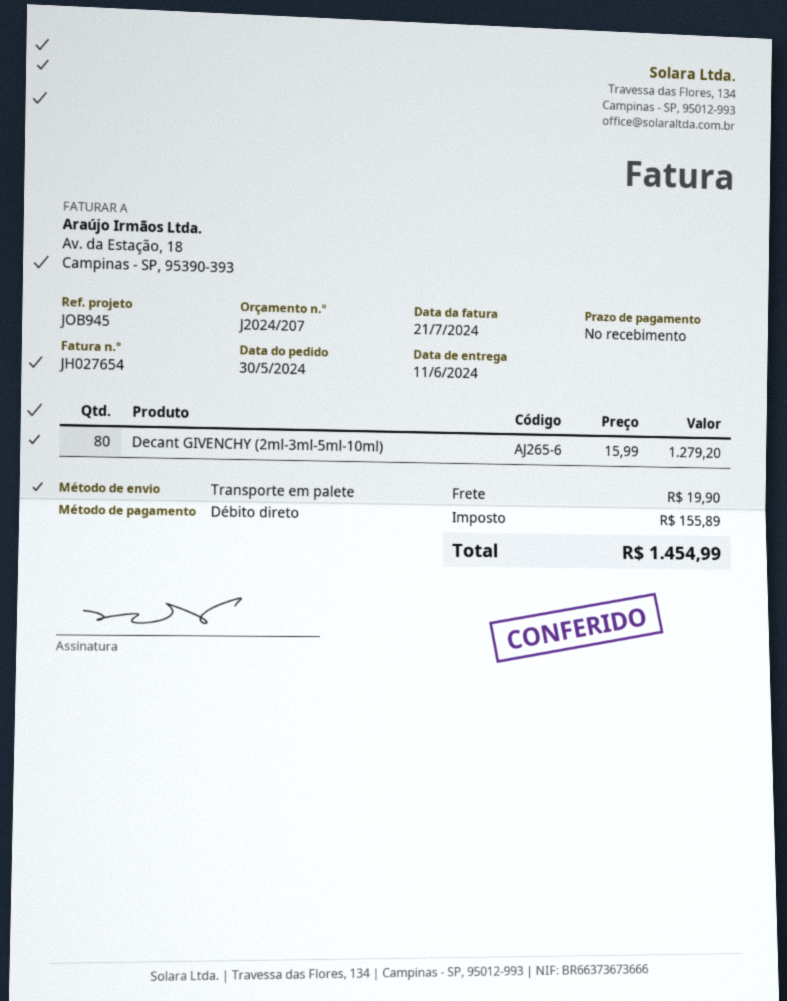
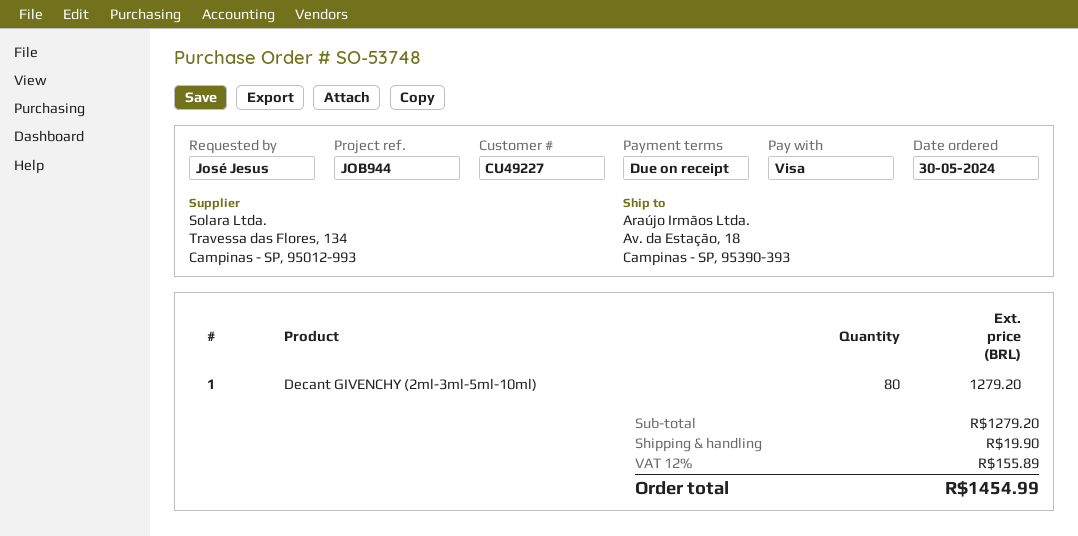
reference: JOB945 -> JOB944
payment method: direct debit -> Visa

